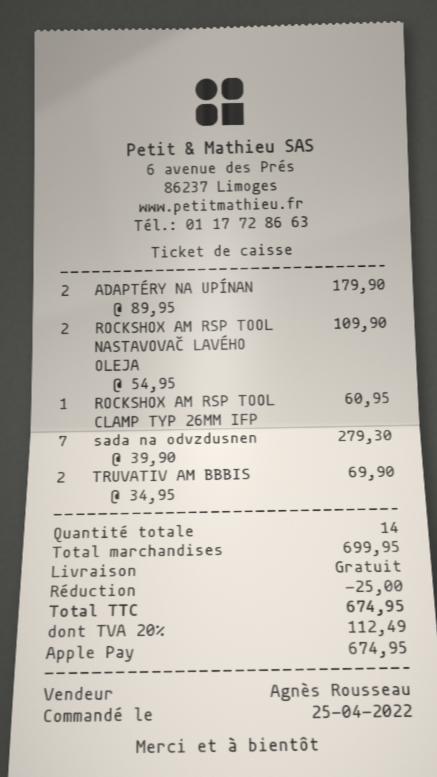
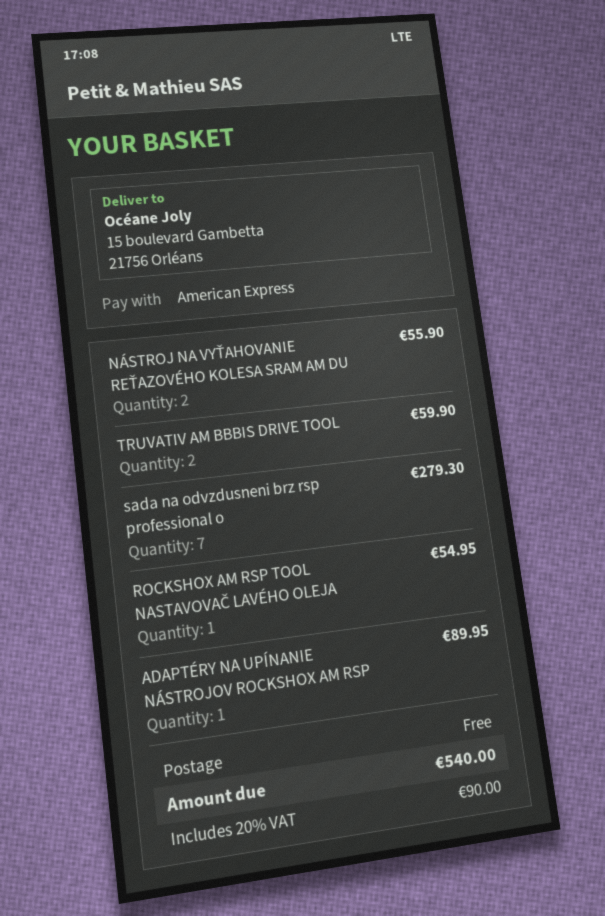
payment method: Apple Pay -> American Express
ADAPTÉRY NA UPÍNAN: 2 for 179.90 -> 1 for 89.95
ROCKSHOX AM RSP TOOL NASTAVOVAČ LAVÉHO OLEJA: 2 for 109.90 -> 1 for 54.95
ROCKSHOX AM RSP TOOL CLAMP TYP 26MM IFP: 1 for 60.95 -> none
TRUVATIV AM BBBIS: 2 for 69.90 -> 2 for 59.90
NÁSTROJ NA VYŤAHOVANIE REŤAZOVÉHO KOLESA SRAM AM DU: none -> 2 for 55.90
discount: 25.00 -> none
tax: 20% = 112.49 -> 20% = 90.00
total: 674.95 -> 540.00

